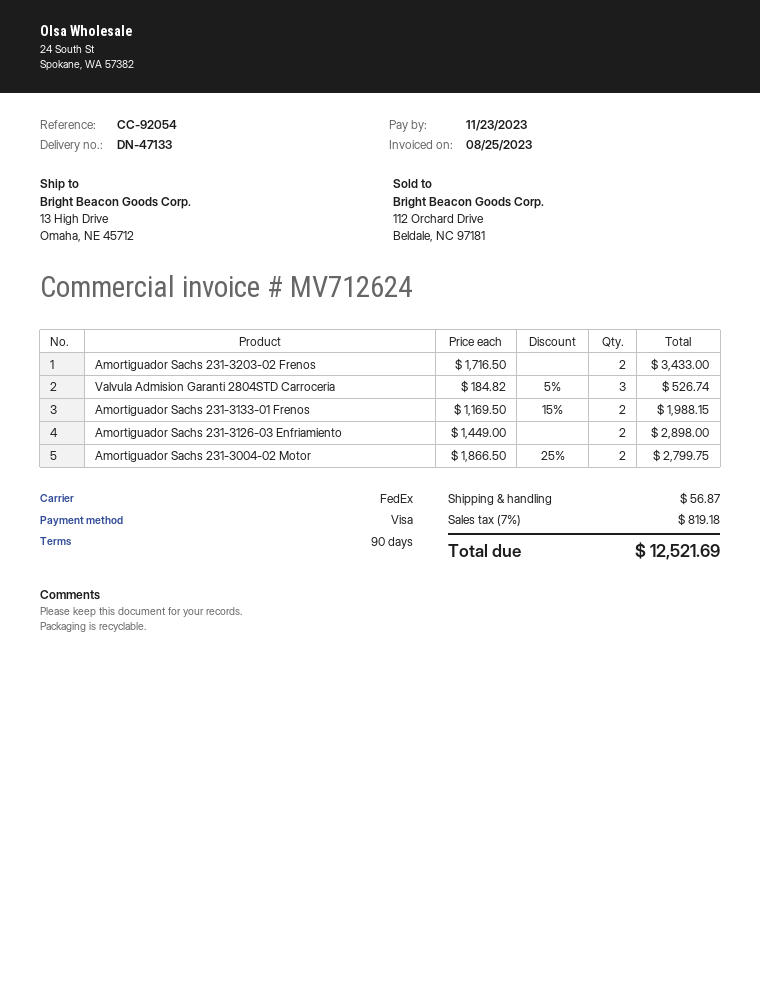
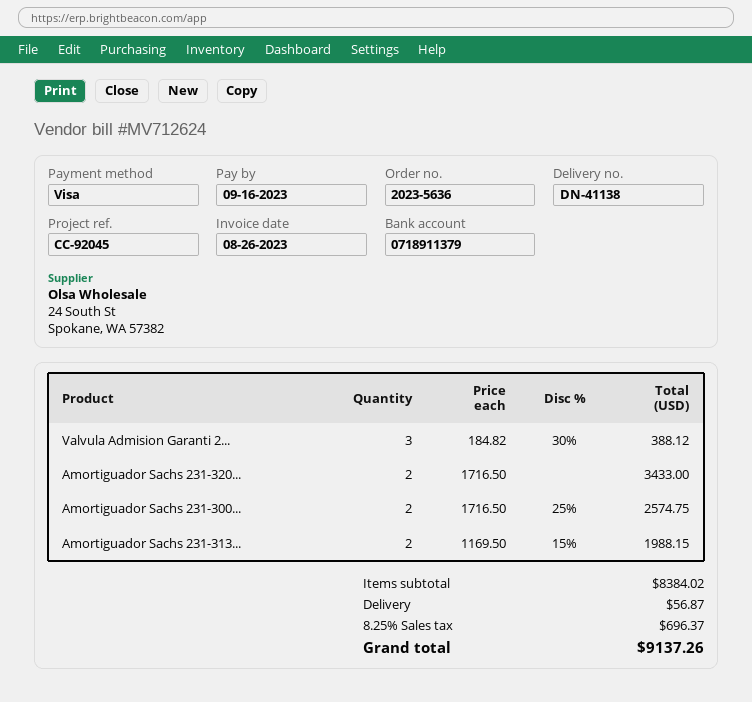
delivery note number: DN-47133 -> DN-41138
invoice date: 2023-08-25 -> 2023-08-26
due date: 2023-11-23 -> 2023-09-16
reference: CC-92054 -> CC-92045
Valvula Admision Garanti 2804STD Carroceria: 3 x 184.82 - 5% = 526.74 -> 3 x 184.82 - 30% = 388.12
Amortiguador Sachs 231-3126-03 Enfriamiento: 2 x 1449.00 = 2898.00 -> none
Amortiguador Sachs 231-3004-02 Motor: 2 x 1866.50 - 25% = 2799.75 -> 2 x 1716.50 - 25% = 2574.75
tax: 7% = 819.18 -> 8.25% = 696.37
total: 12521.69 -> 9137.26

